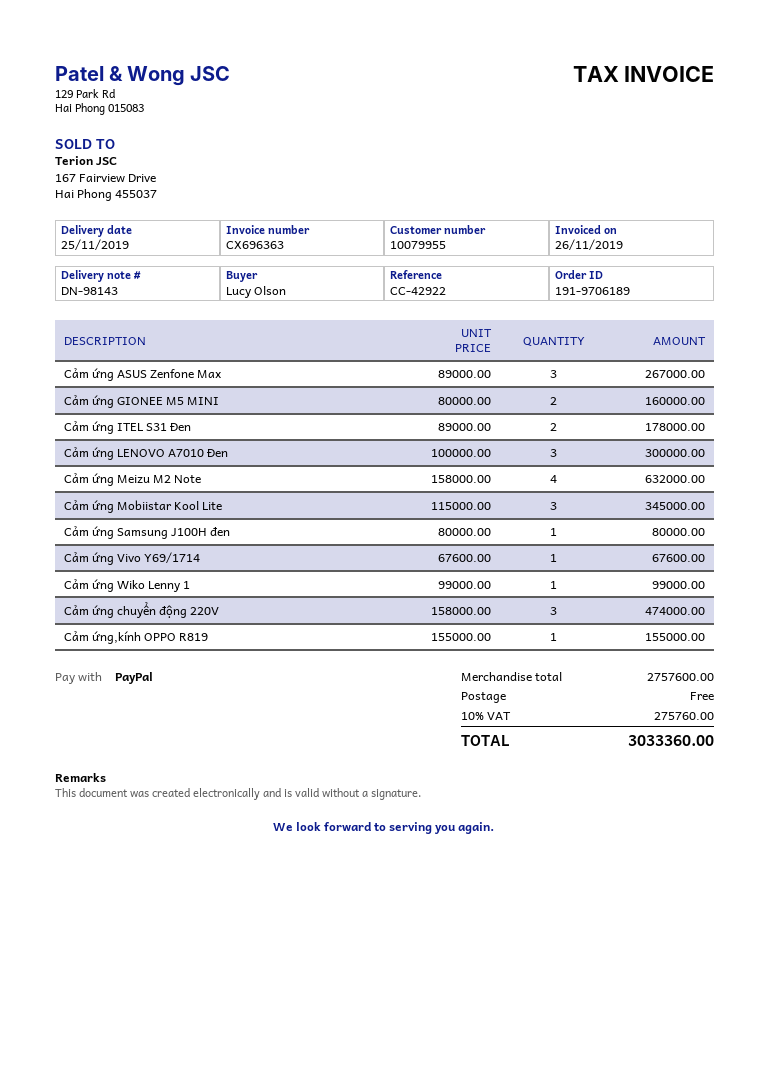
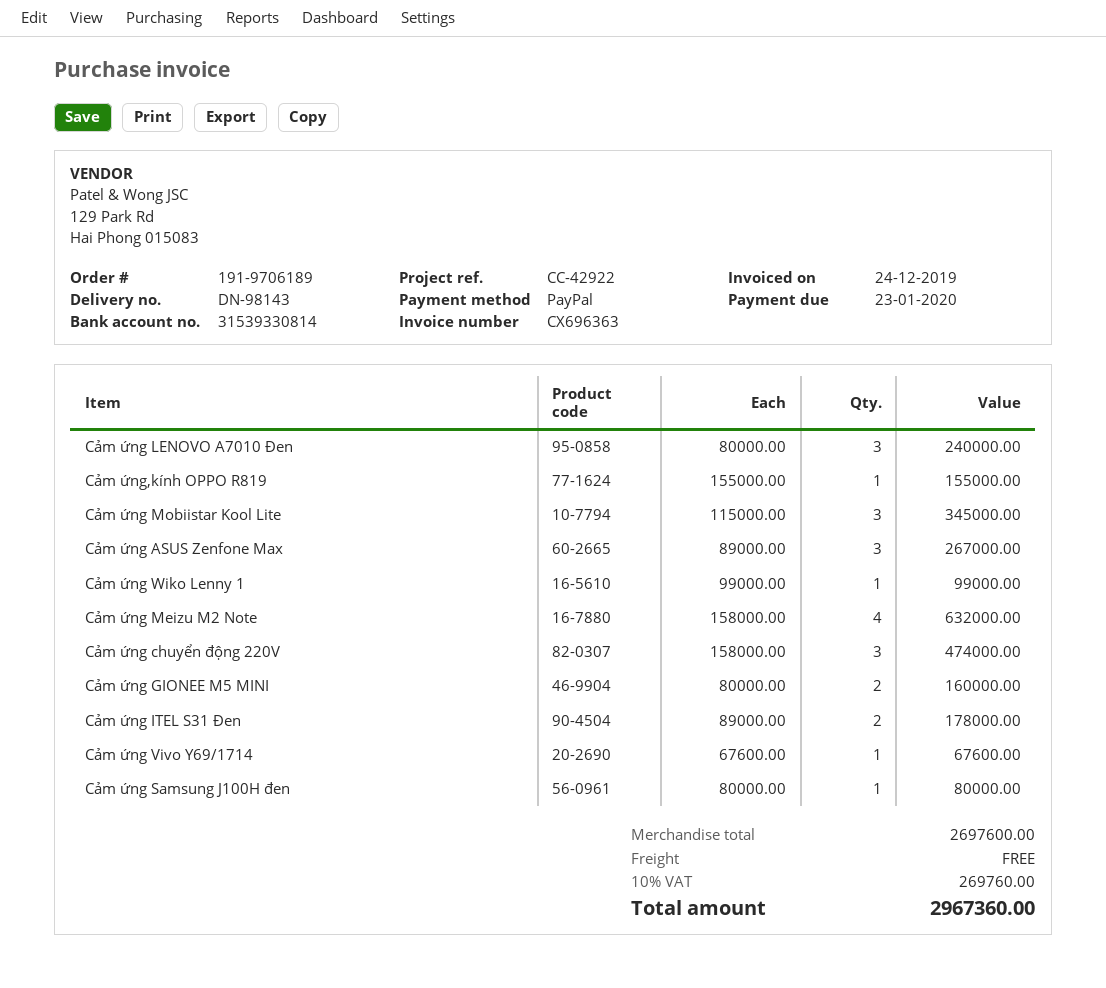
invoice date: 2019-11-26 -> 2019-12-24
Cảm ứng LENOVO A7010 Đen: 3 x 100000.00 = 300000.00 -> 3 x 80000.00 = 240000.00
subtotal: 2757600.00 -> 2697600.00
tax: 10% = 275760.00 -> 10% = 269760.00
total: 3033360.00 -> 2967360.00

